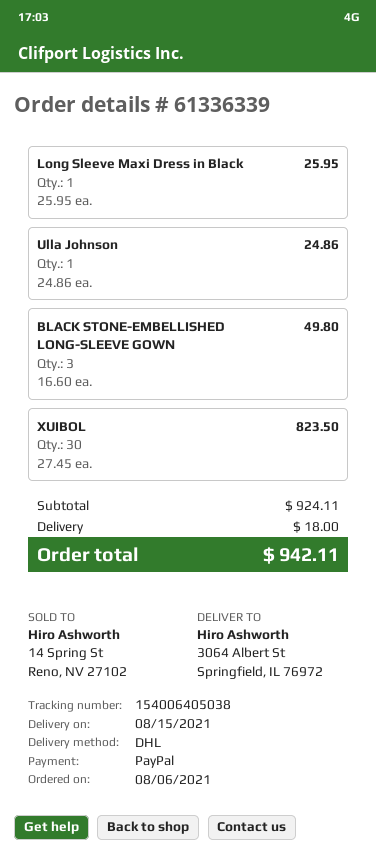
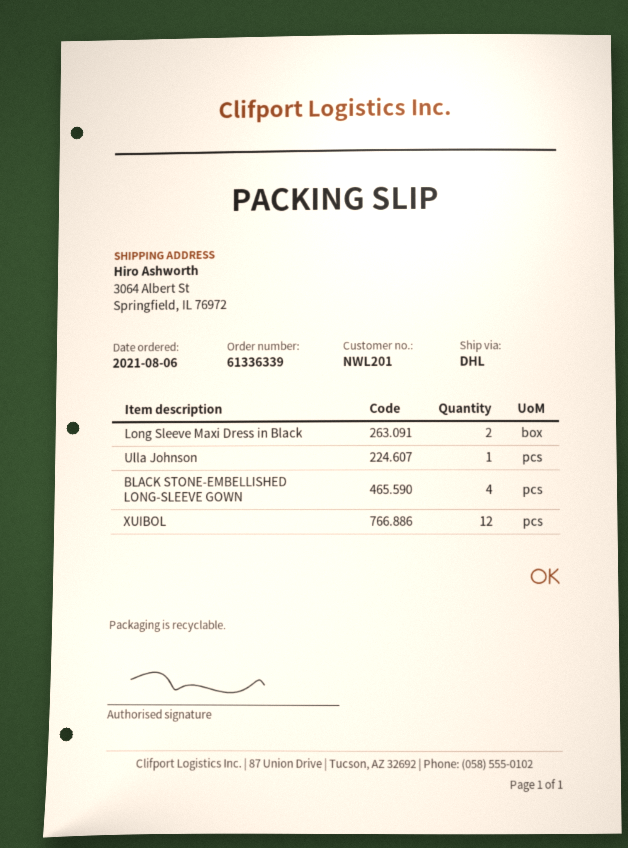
Long Sleeve Maxi Dress in Black: 1 -> 2
BLACK STONE-EMBELLISHED LONG-SLEEVE GOWN: 3 -> 4
XUIBOL: 30 -> 12

